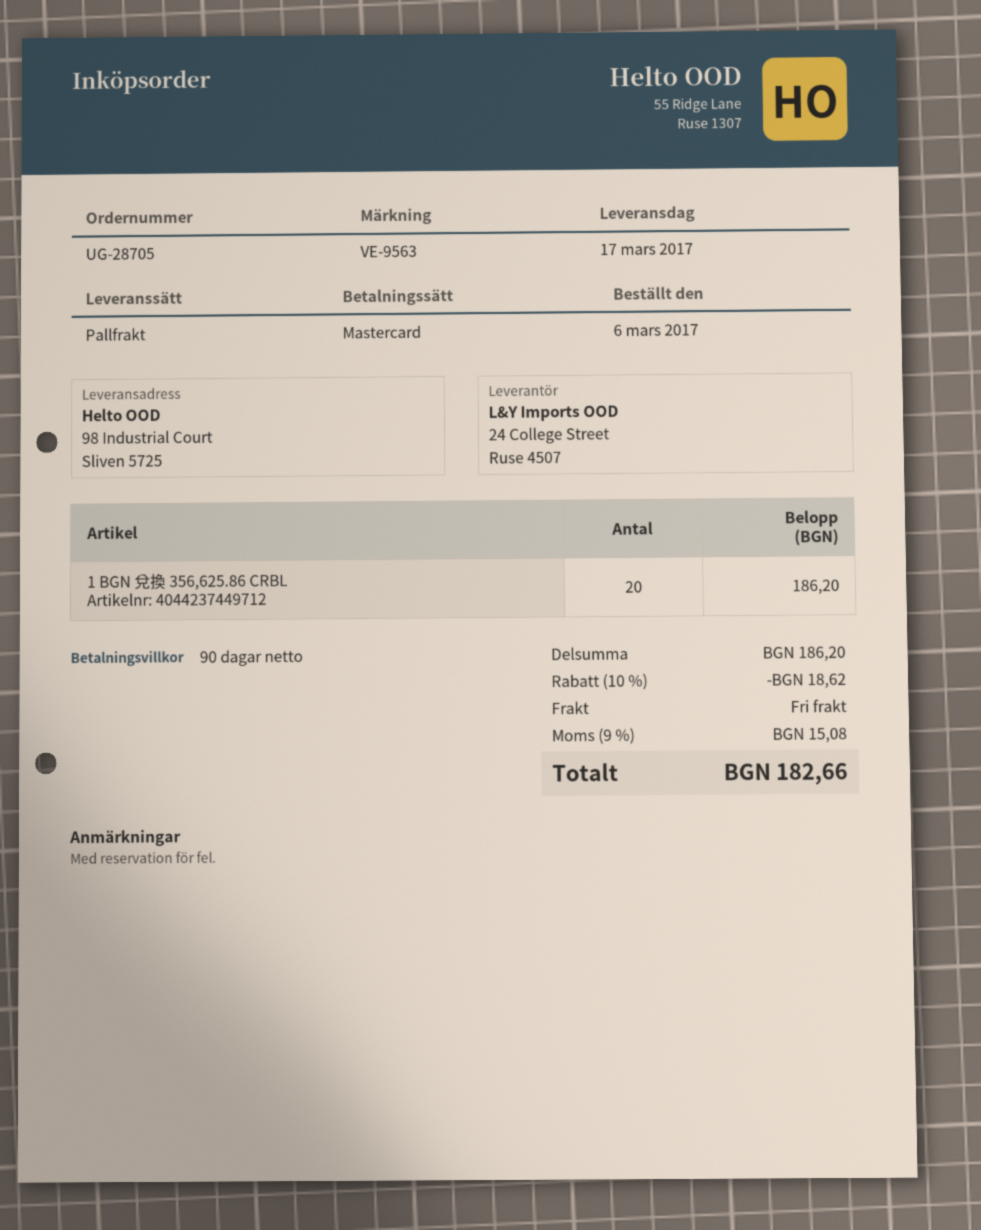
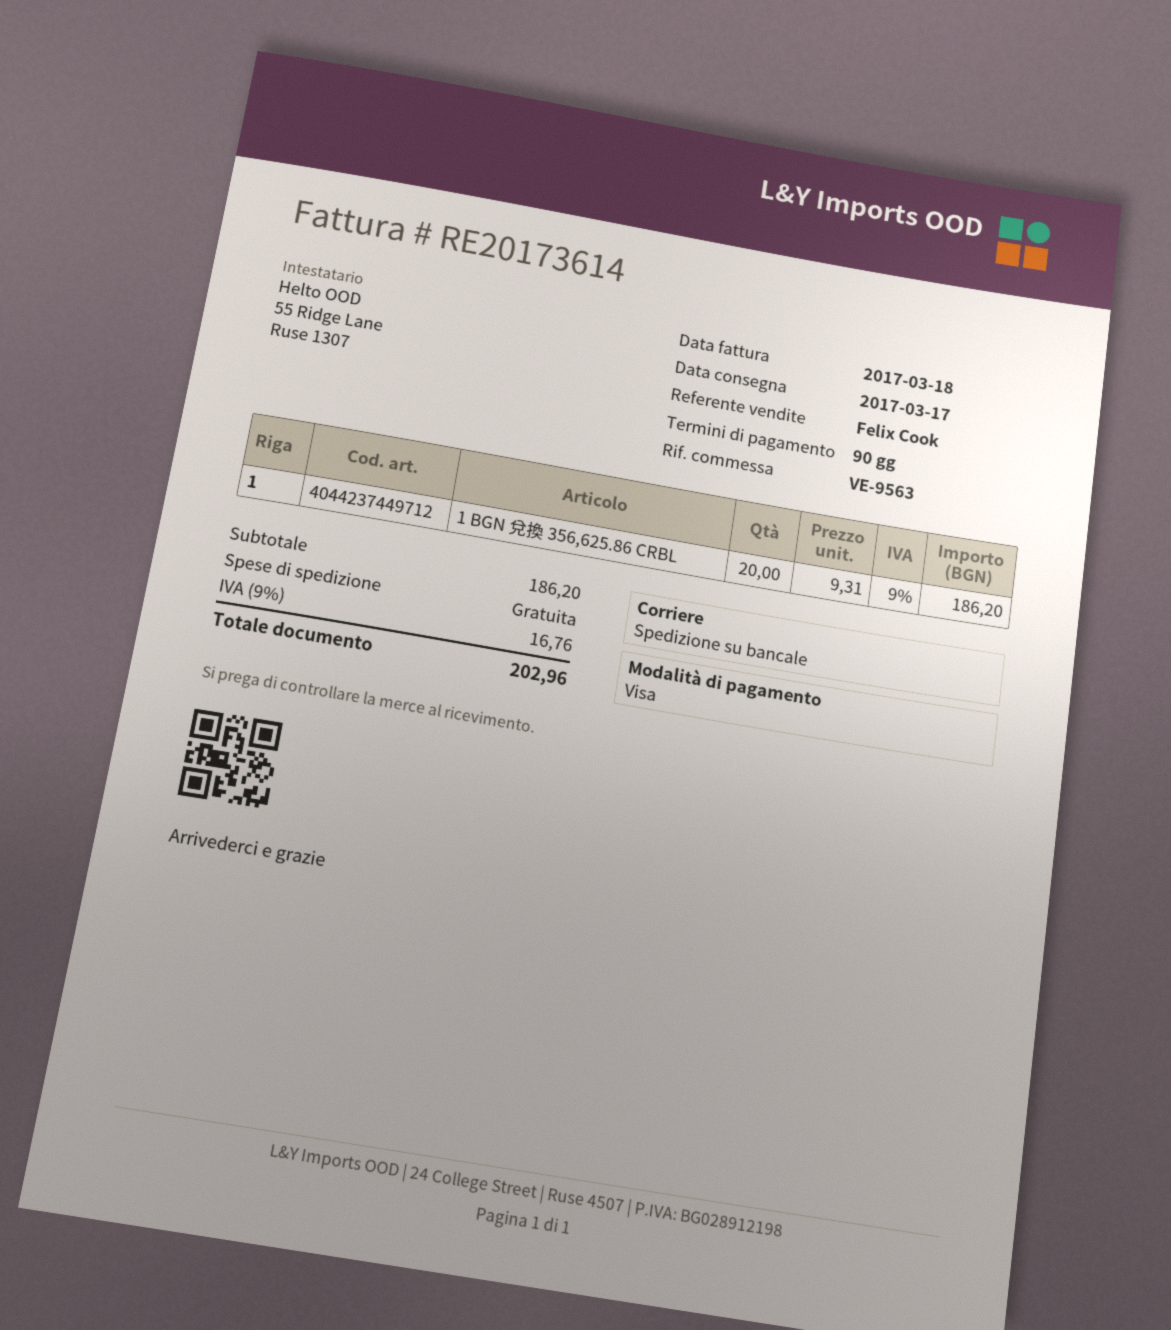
payment method: Mastercard -> Visa
discount: 10% = 18.62 -> none
tax: 9% = 15.08 -> 9% = 16.76
total: 182.66 -> 202.96

